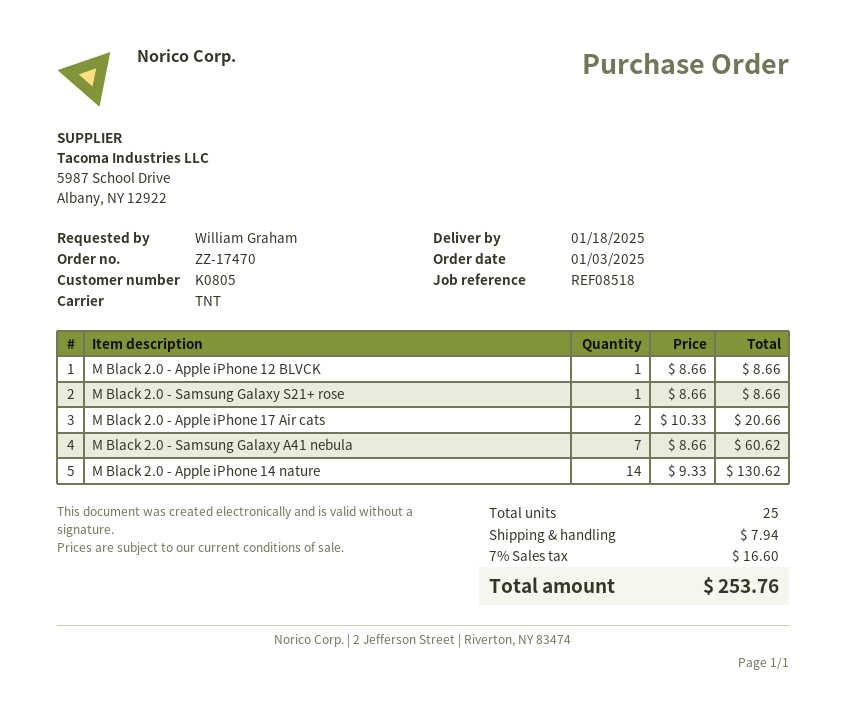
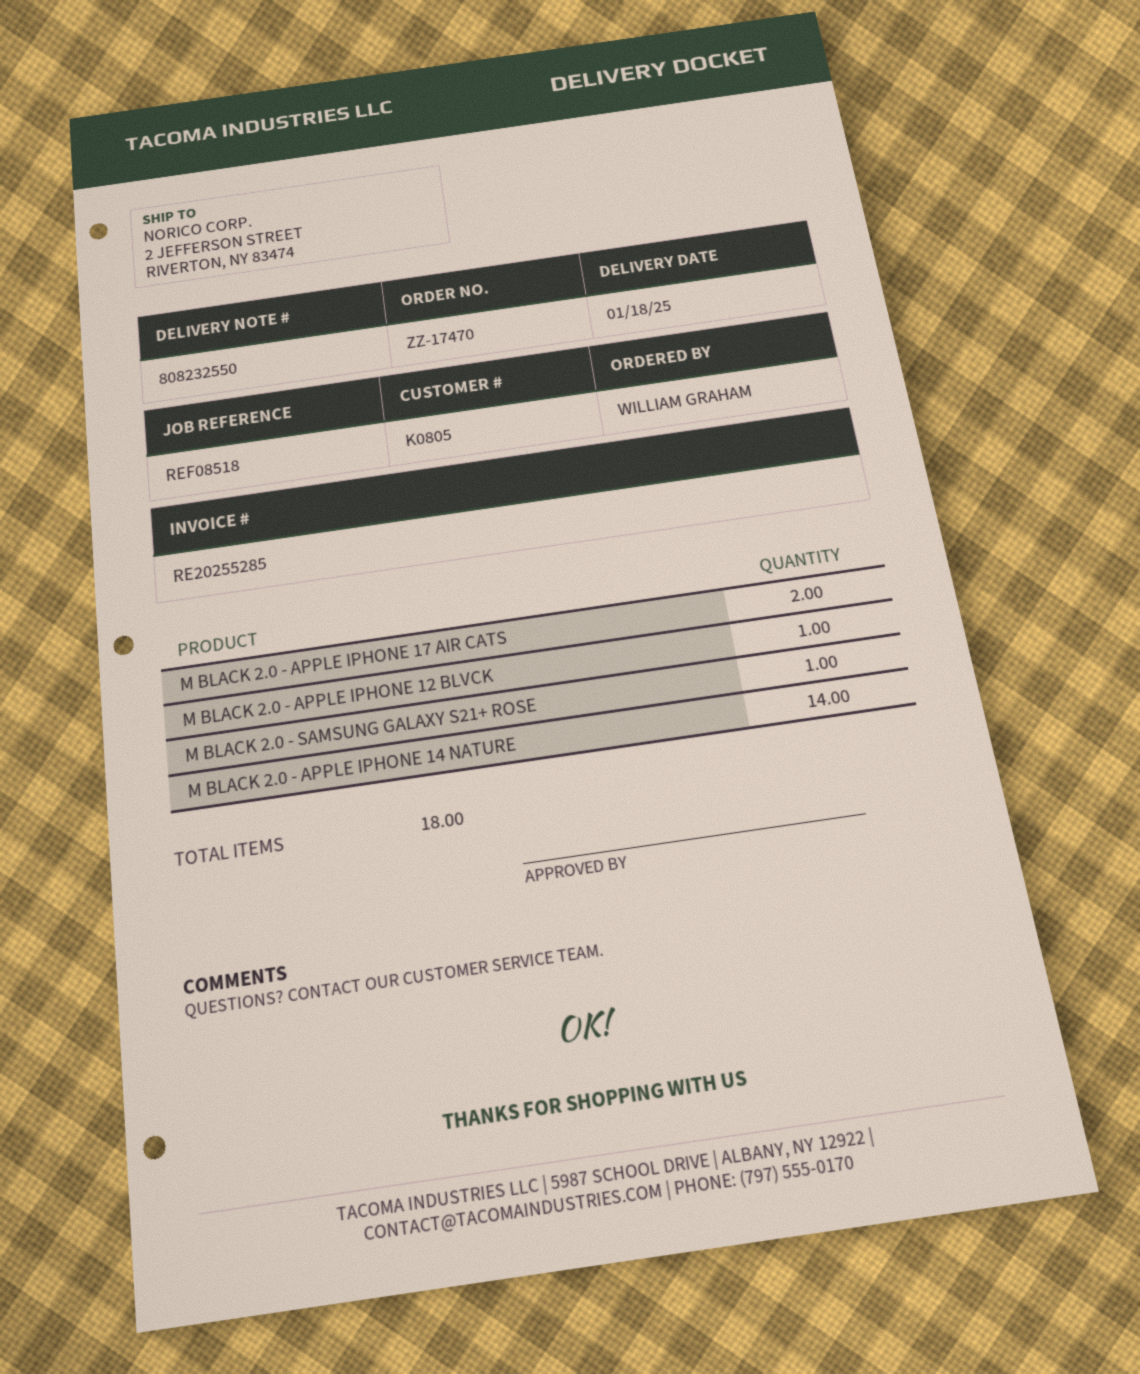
M Black 2.0 - Samsung Galaxy A41 nebula: 7 -> none
total quantity: 25 -> 18

